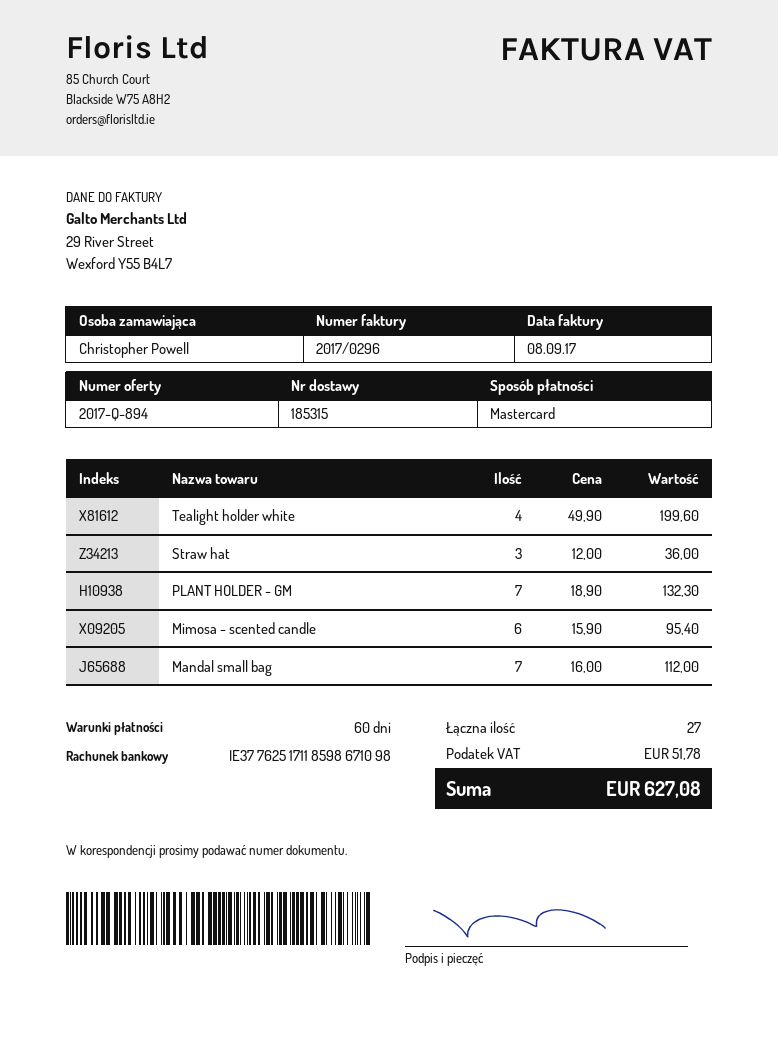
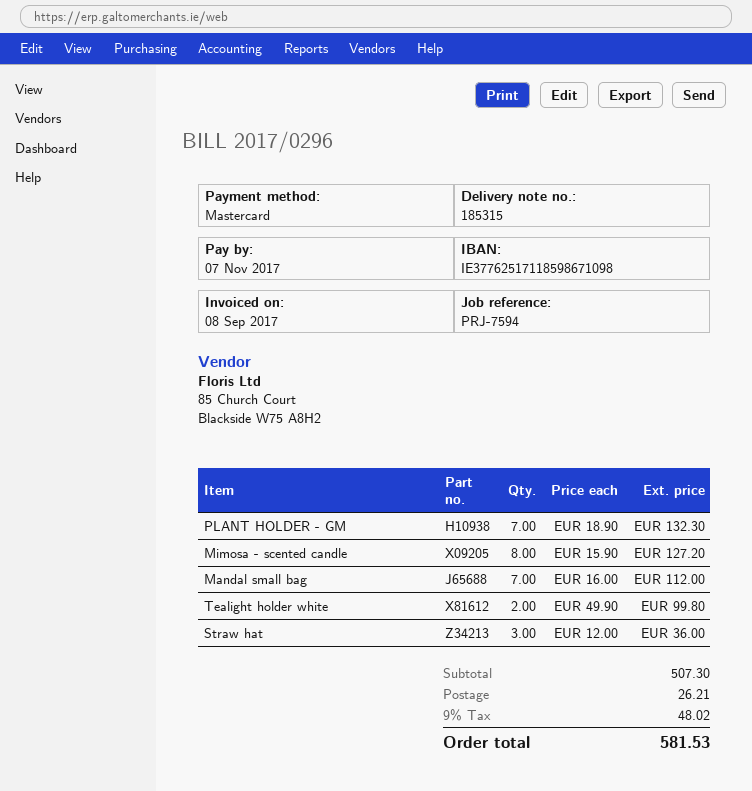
Tealight holder white: 4 x 49.90 = 199.60 -> 2 x 49.90 = 99.80
Mimosa - scented candle: 6 x 15.90 = 95.40 -> 8 x 15.90 = 127.20
shipping: none -> 26.21
tax: 51.78 -> 48.02
total: 627.08 -> 581.53

